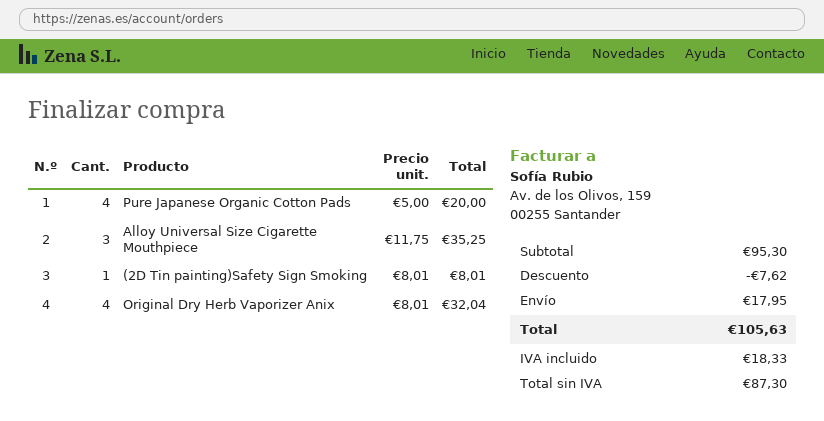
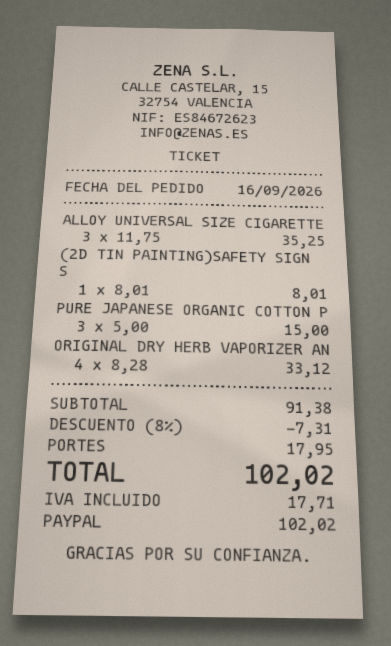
Pure Japanese Organic Cotton Pads: 4 x 5.00 = 20.00 -> 3 x 5.00 = 15.00
Original Dry Herb Vaporizer Anix: 4 x 8.01 = 32.04 -> 4 x 8.28 = 33.12
subtotal: 95.30 -> 91.38
discount: 7.62 -> 7.31
tax: 18.33 -> 17.71
total: 105.63 -> 102.02

